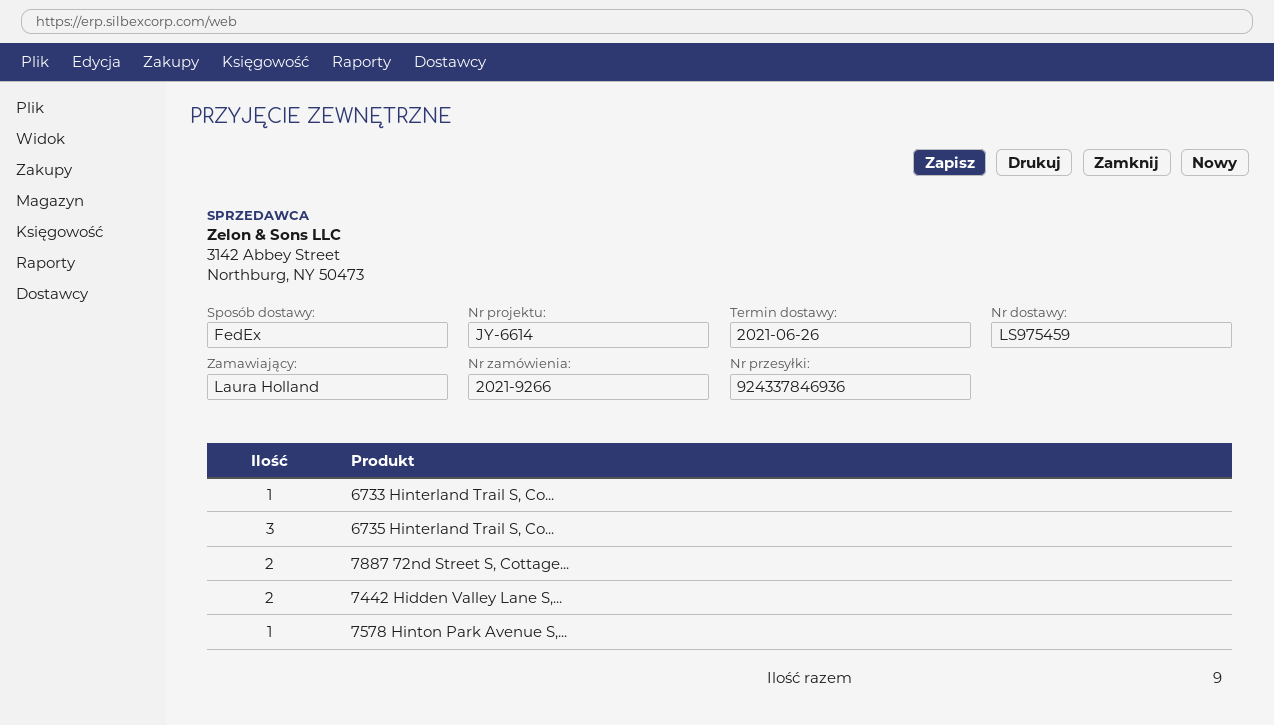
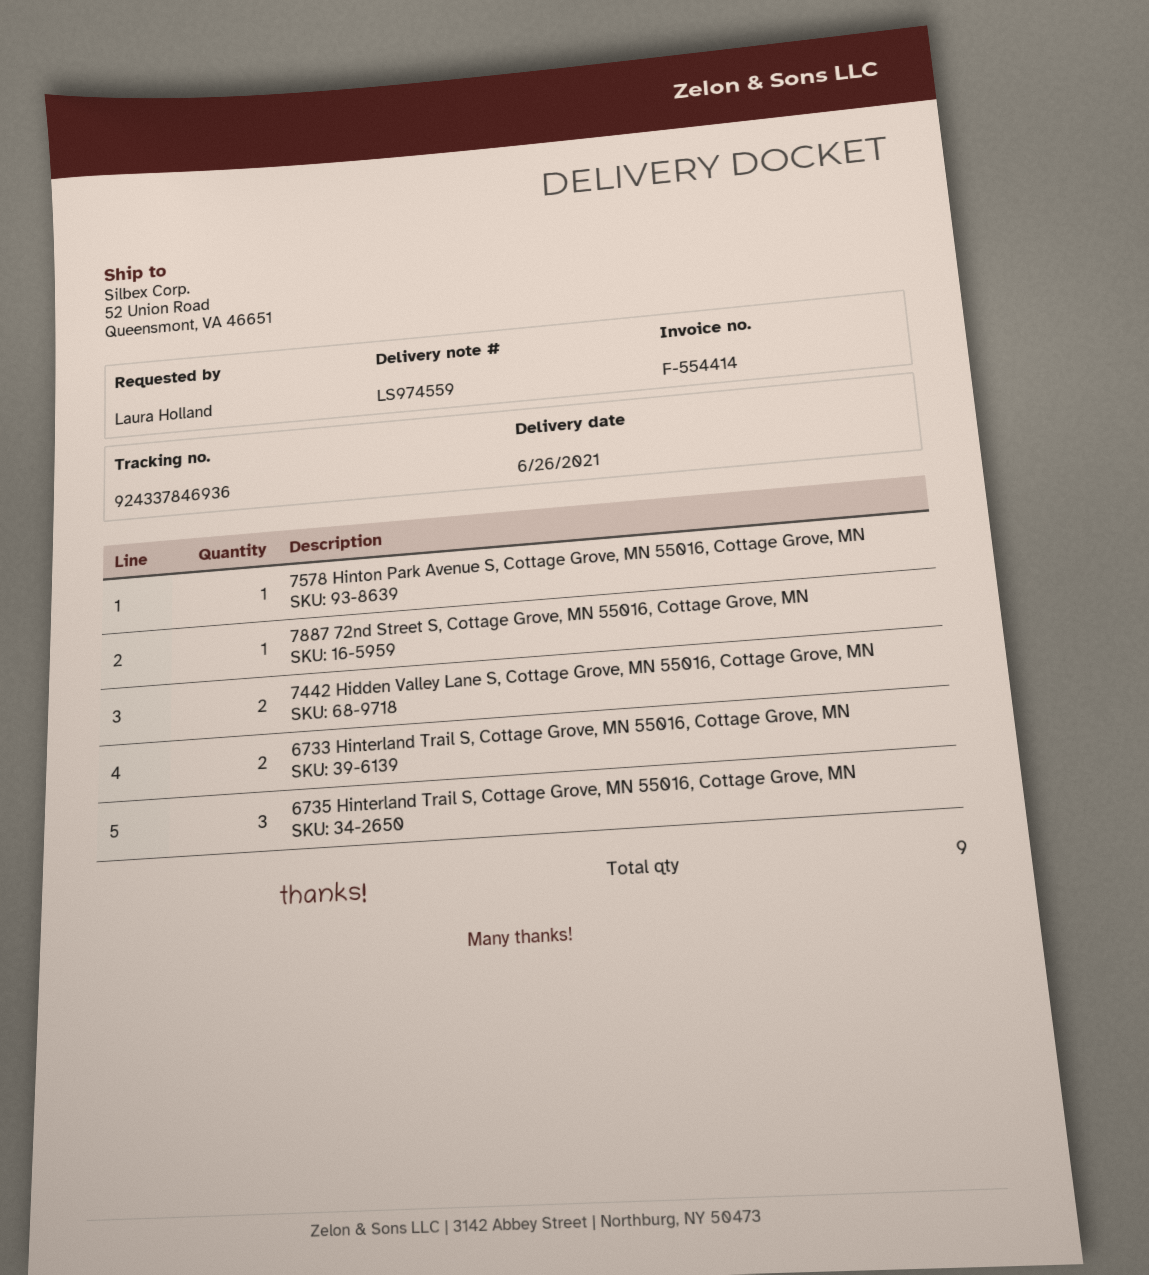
delivery note number: LS975459 -> LS974559
6733 Hinterland Trail S, Co...: 1 -> 2
7887 72nd Street S, Cottage...: 2 -> 1

